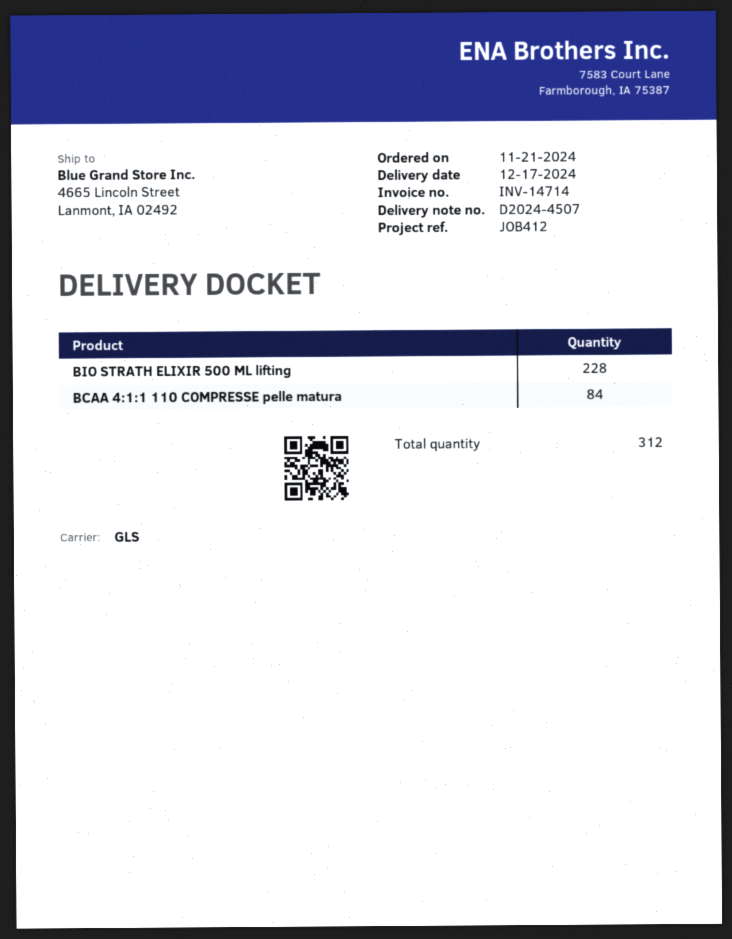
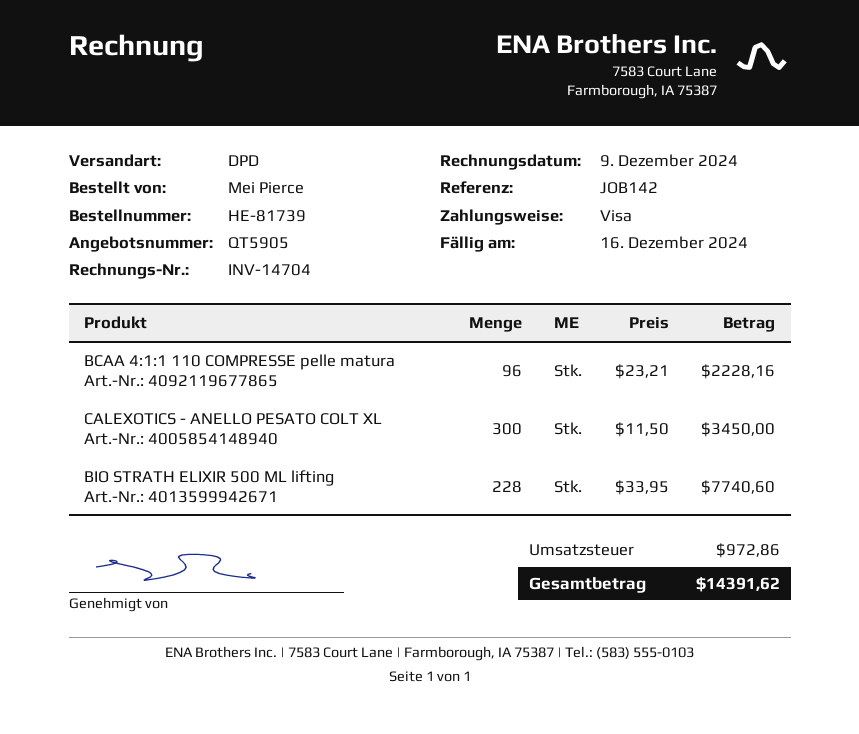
invoice number: INV-14714 -> INV-14704
reference: JOB412 -> JOB142
shipping method: GLS -> DPD
BCAA 4:1:1 110 COMPRESSE pelle matura: 84 -> 96
CALEXOTICS - ANELLO PESATO COLT XL: none -> 300

